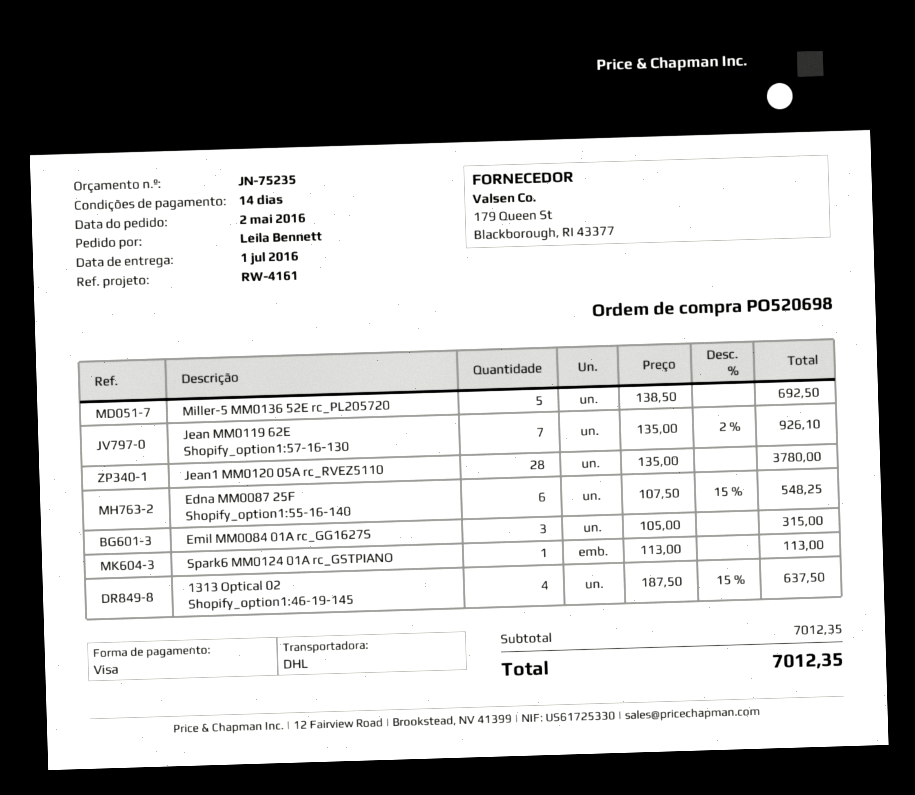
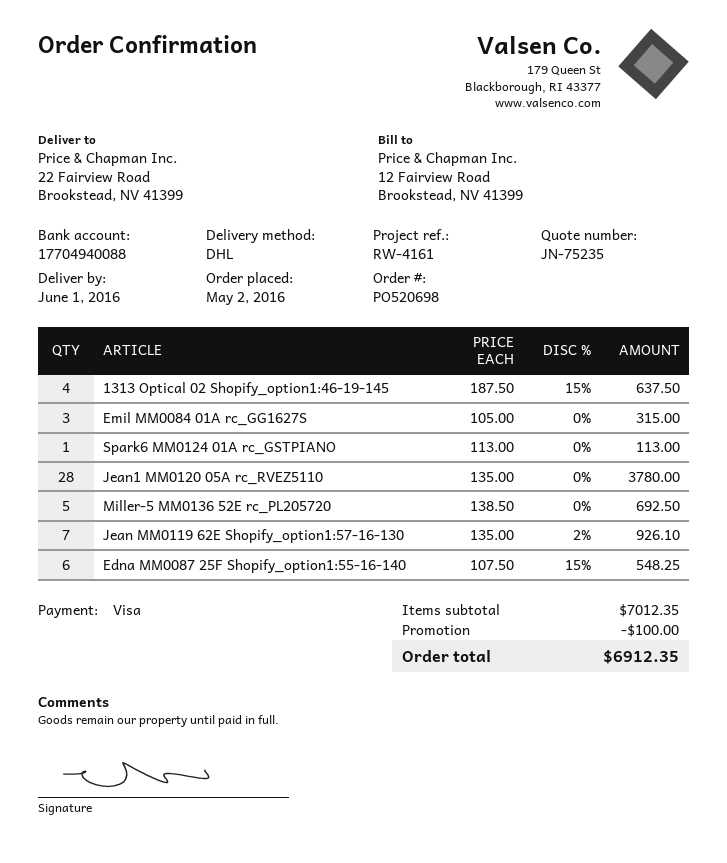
delivery date: 2016-07-01 -> 2016-06-01
discount: none -> 100.00
total: 7012.35 -> 6912.35

